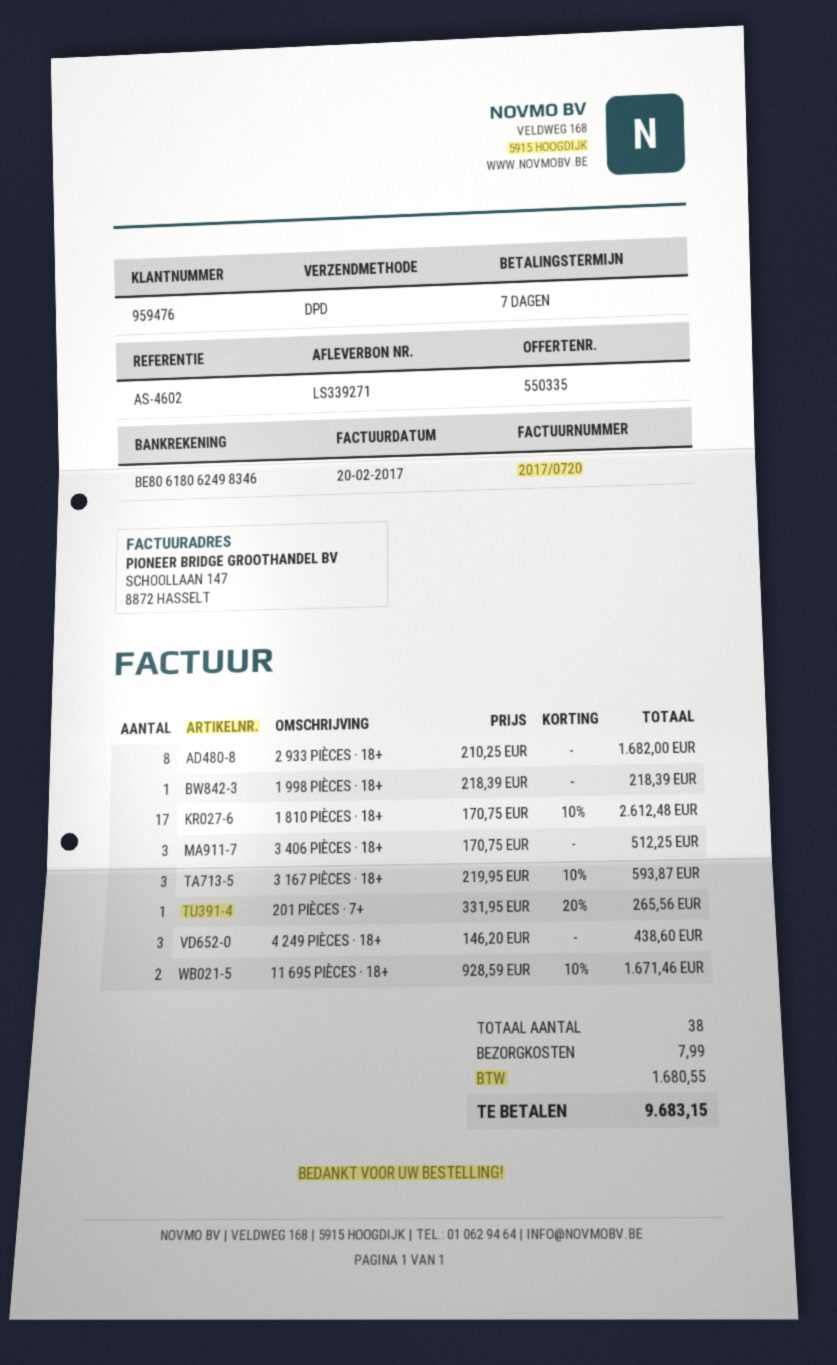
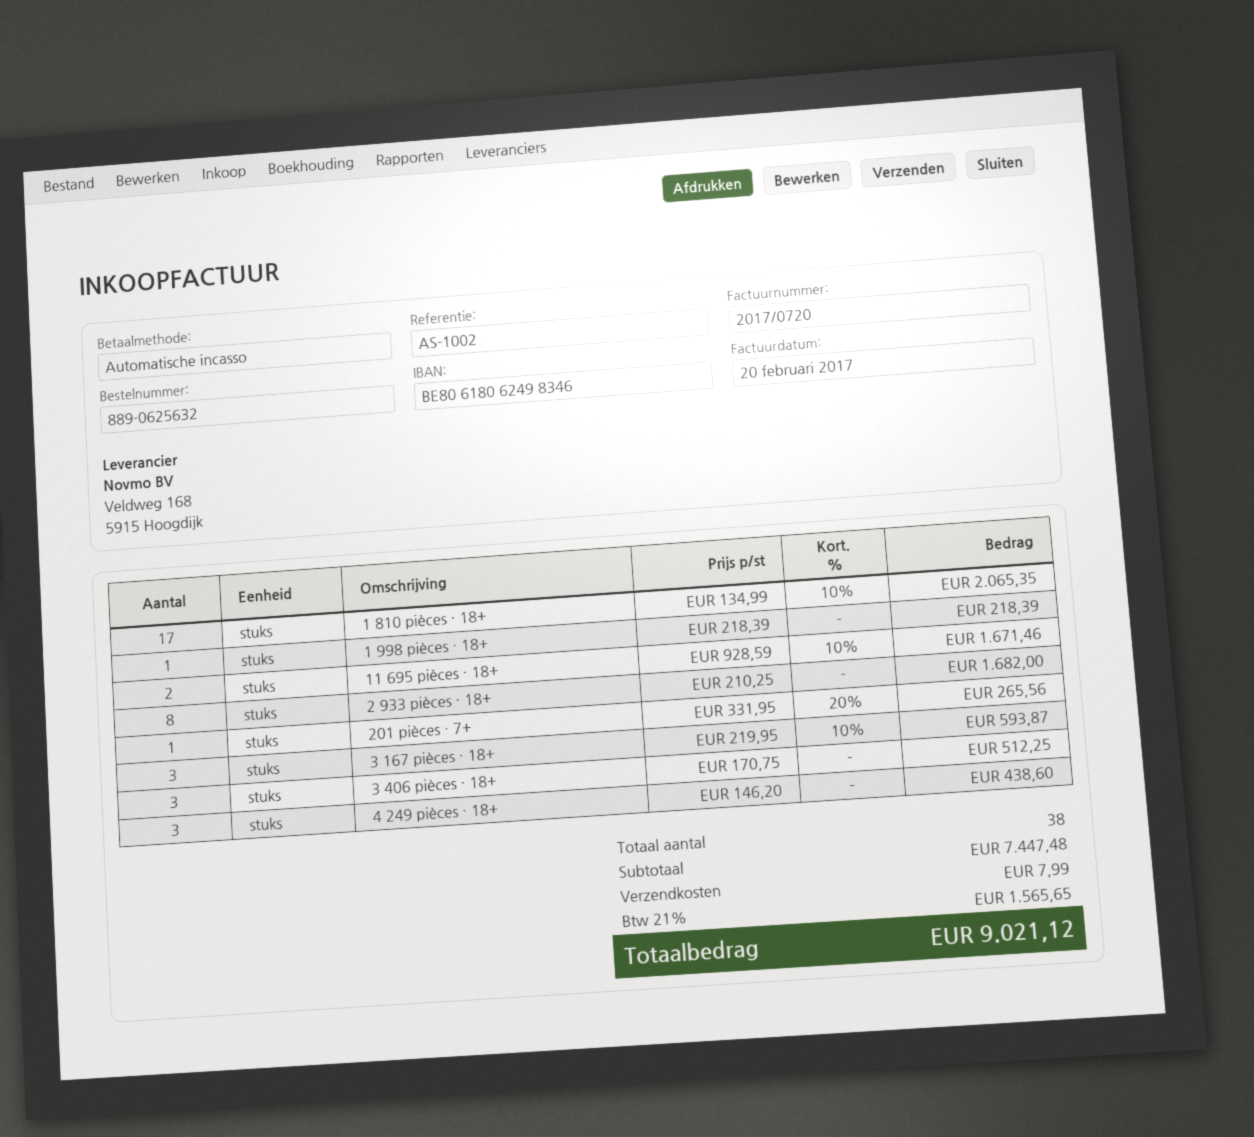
reference: AS-4602 -> AS-1002
1 810 PIÈCES · 18+: 17 x 170.75 - 10% = 2612.48 -> 17 x 134.99 - 10% = 2065.35
tax: 1680.55 -> 1565.65
total: 9683.15 -> 9021.12

